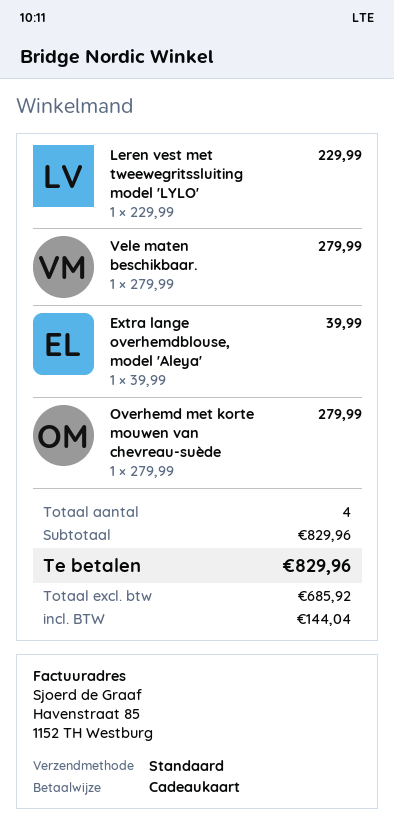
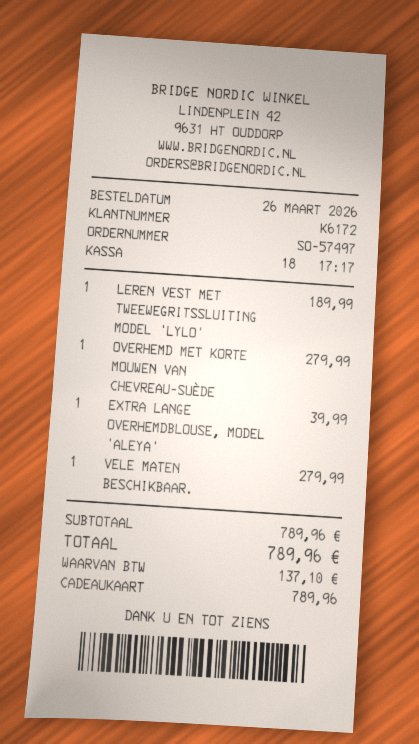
Leren vest met tweewegritssluiting model 'LYLO': 1 x 229.99 = 229.99 -> 1 x 189.99 = 189.99
subtotal: 829.96 -> 789.96
tax: 144.04 -> 137.10
total: 829.96 -> 789.96

